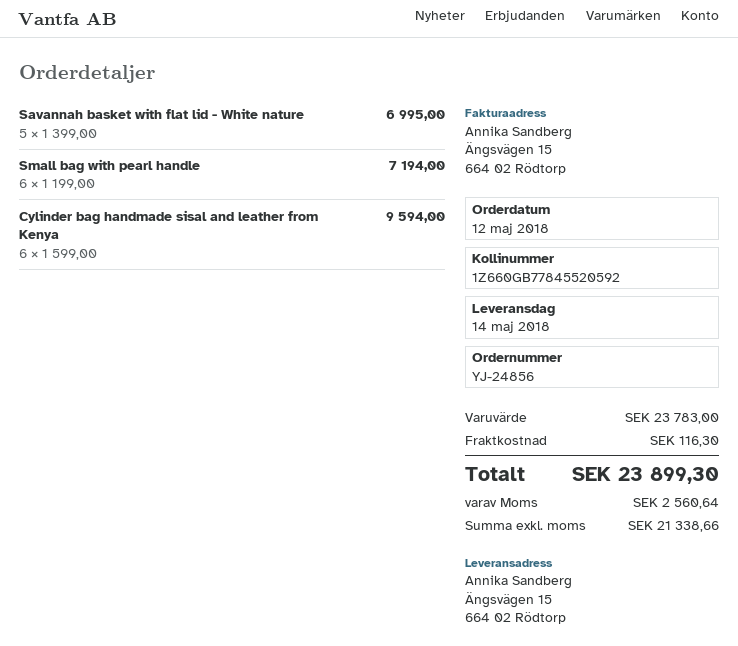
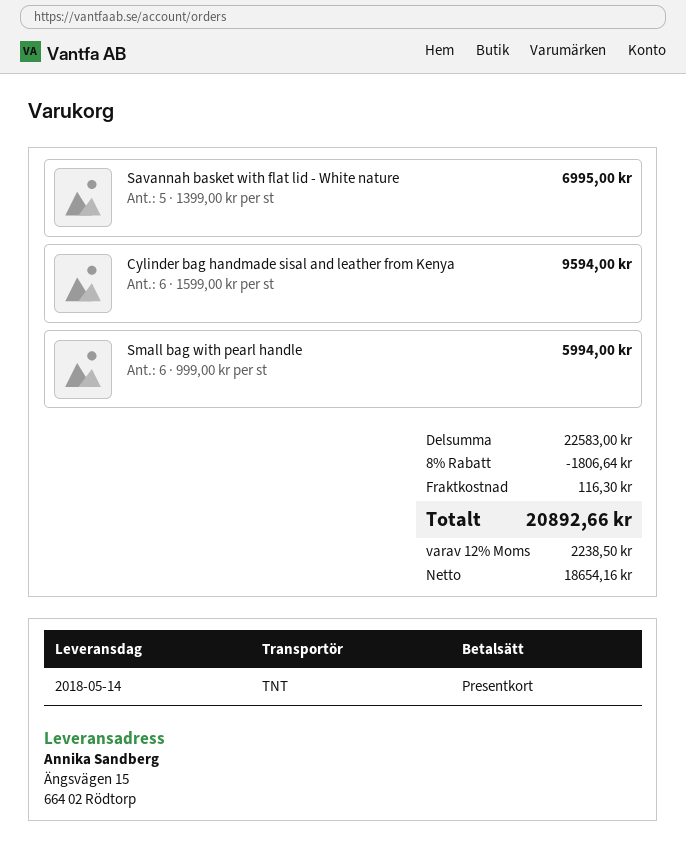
Small bag with pearl handle: 6 x 1199.00 = 7194.00 -> 6 x 999.00 = 5994.00
subtotal: 23783.00 -> 22583.00
discount: none -> 8% = 1806.64
net: 21338.66 -> 18654.16
tax: 2560.64 -> 2238.50
total: 23899.30 -> 20892.66

